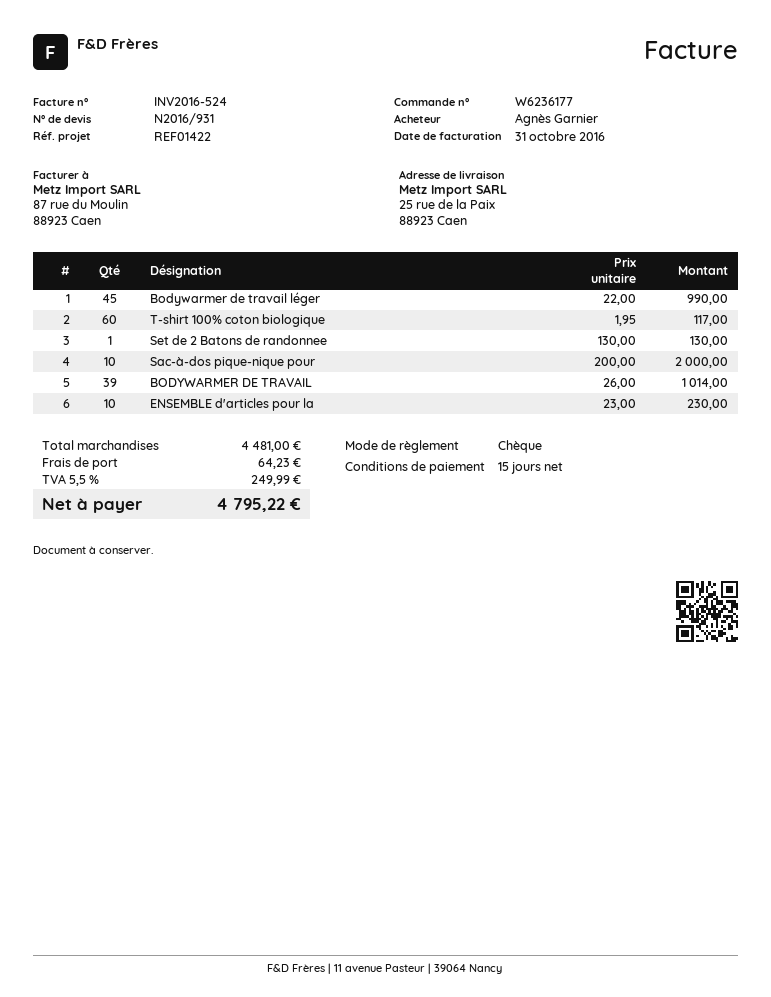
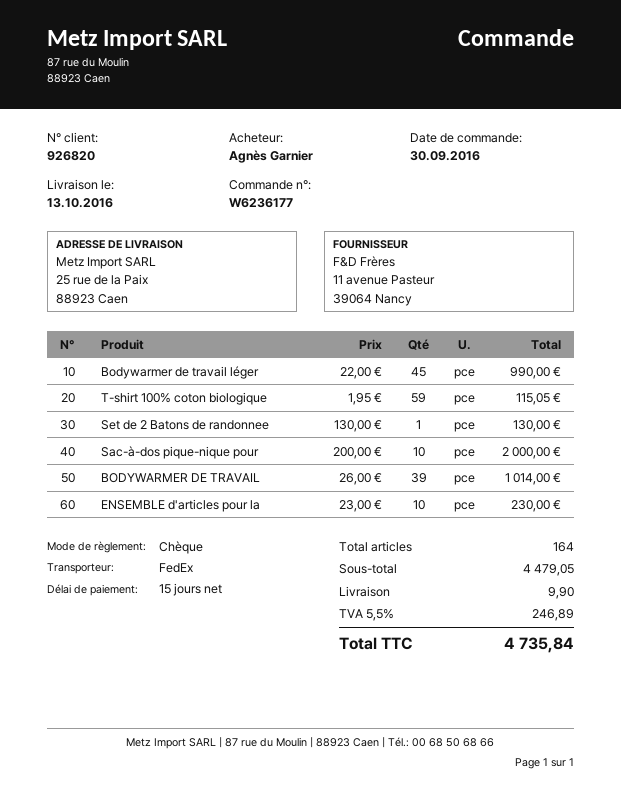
T-shirt 100% coton biologique: 60 x 1.95 = 117.00 -> 59 x 1.95 = 115.05
subtotal: 4481.00 -> 4479.05
shipping: 64.23 -> 9.90
tax: 5.5% = 249.99 -> 5.5% = 246.89
total: 4795.22 -> 4735.84

